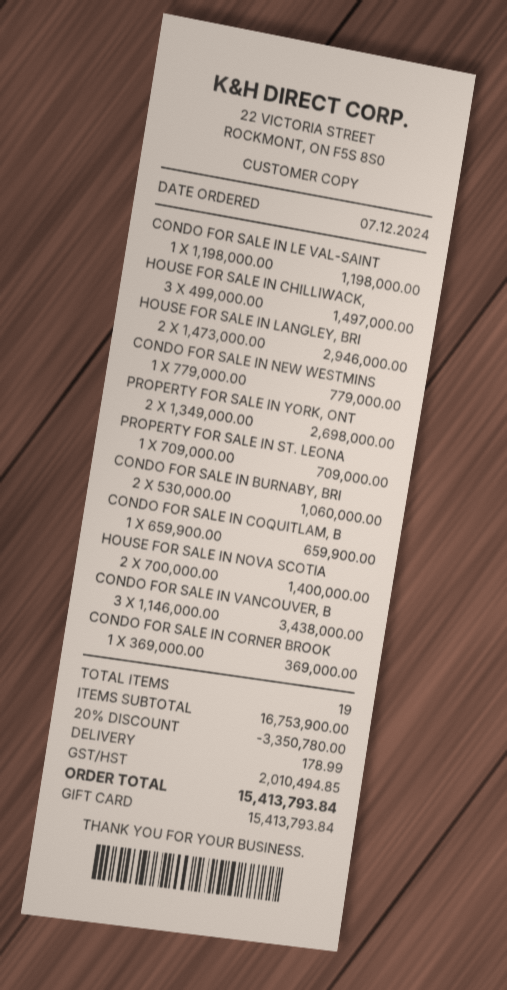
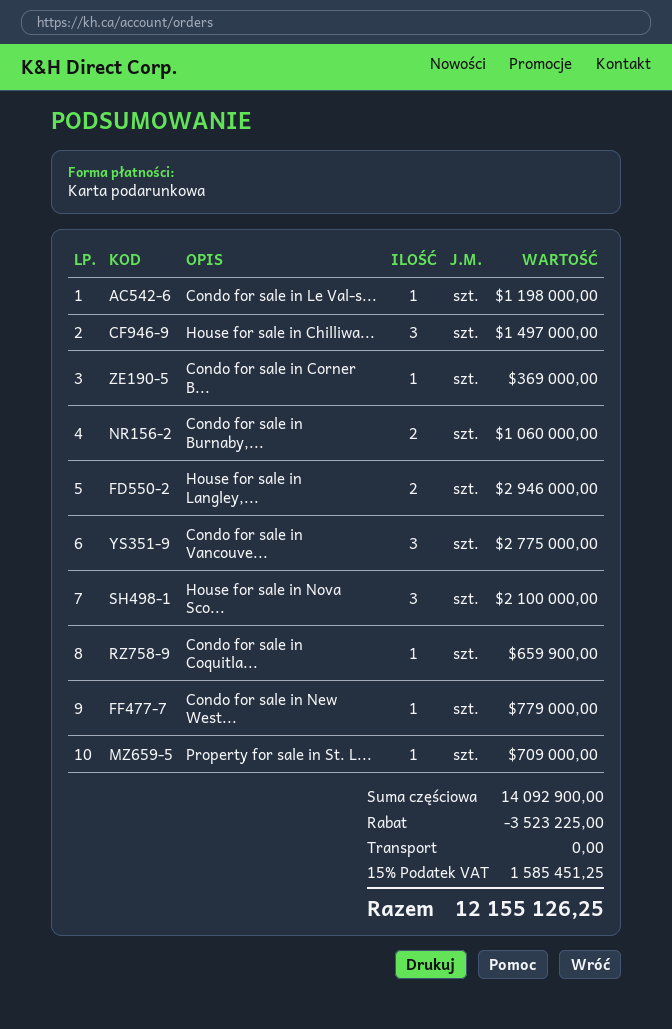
PROPERTY FOR SALE IN YORK, ONT: 2 for 2698000.00 -> none
HOUSE FOR SALE IN NOVA SCOTIA: 2 for 1400000.00 -> 3 for 2100000.00
CONDO FOR SALE IN VANCOUVER, B: 3 for 3438000.00 -> 3 for 2775000.00
subtotal: 16753900.00 -> 14092900.00
discount: 3350780.00 -> 3523225.00
shipping: 178.99 -> 0.00
tax: 2010494.85 -> 1585451.25
total: 15413793.84 -> 12155126.25

